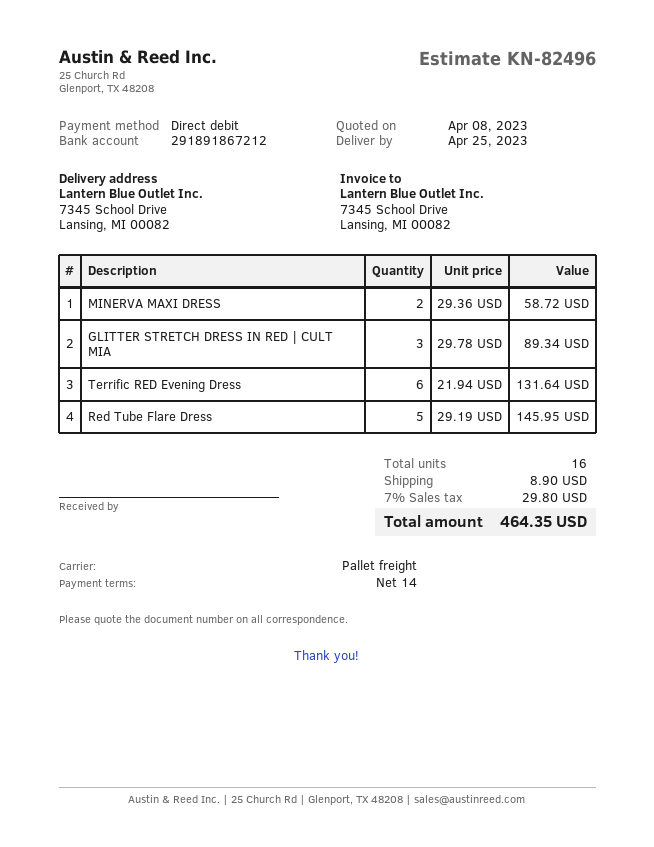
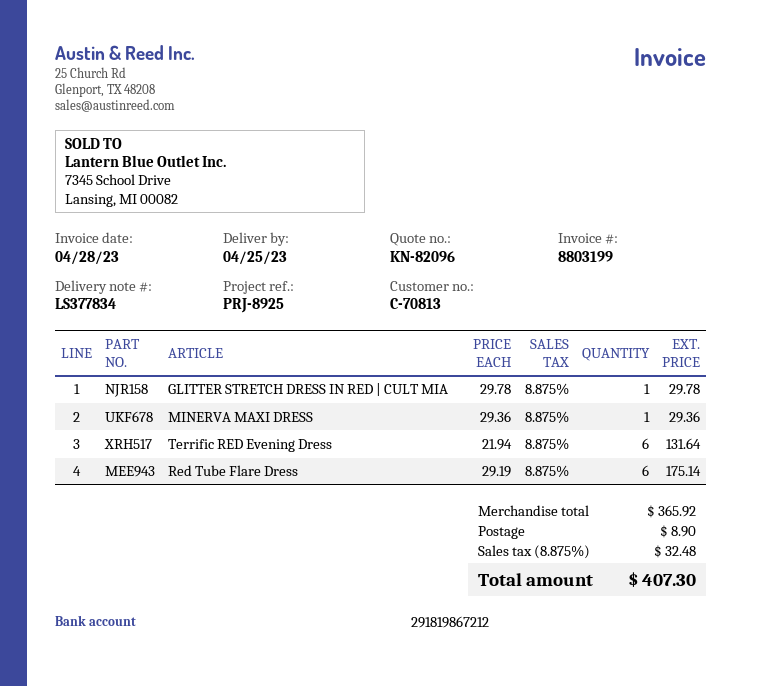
quote number: KN-82496 -> KN-82096
bank account: 291891867212 -> 291819867212
MINERVA MAXI DRESS: 2 x 29.36 = 58.72 -> 1 x 29.36 = 29.36
GLITTER STRETCH DRESS IN RED | CULT MIA: 3 x 29.78 = 89.34 -> 1 x 29.78 = 29.78
Red Tube Flare Dress: 5 x 29.19 = 145.95 -> 6 x 29.19 = 175.14
tax: 7% = 29.80 -> 8.875% = 32.48
total: 464.35 -> 407.30

